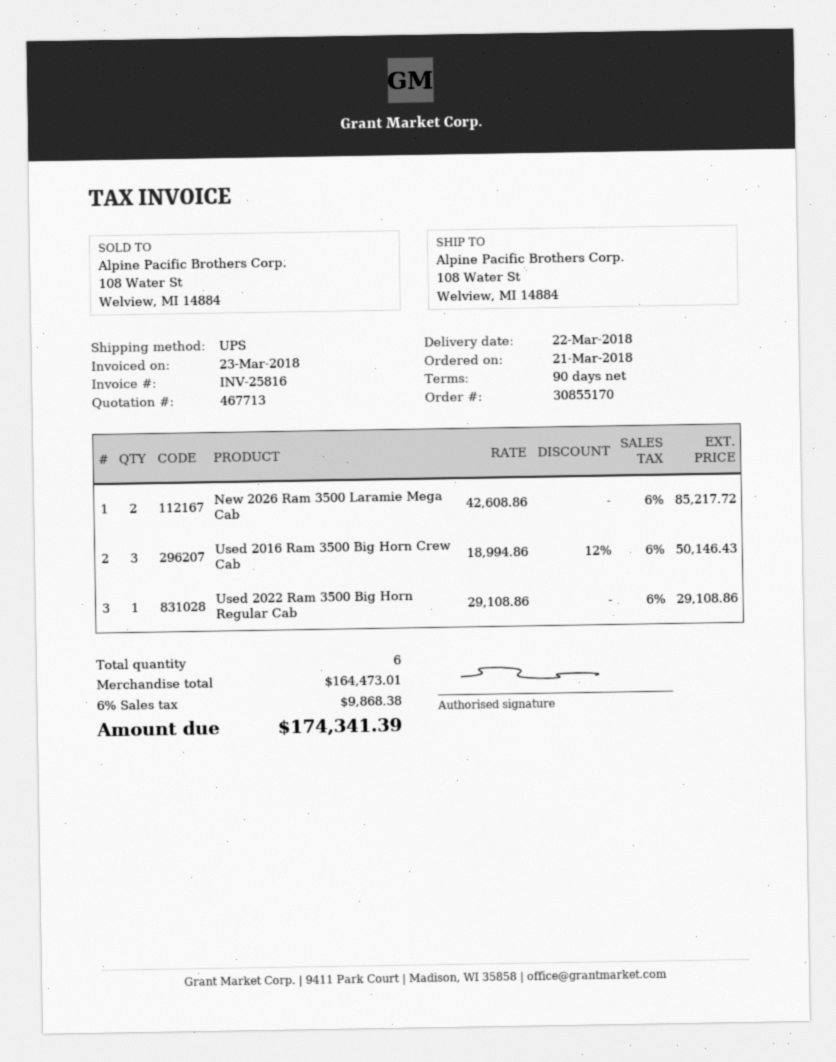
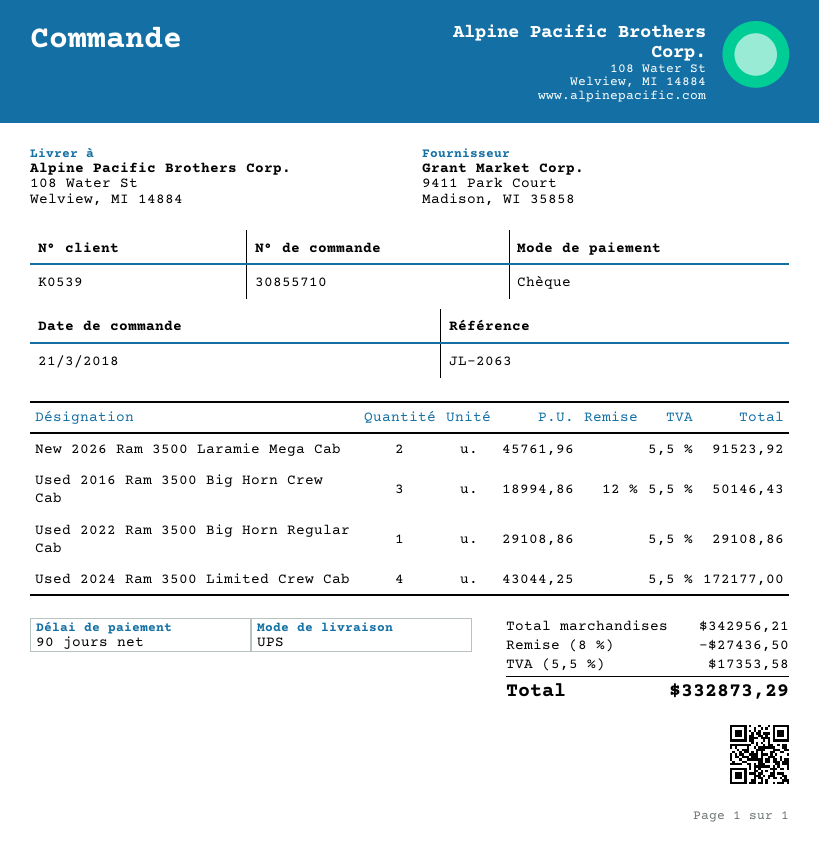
order number: 30855170 -> 30855710
New 2026 Ram 3500 Laramie Mega Cab: 2 x 42608.86 = 85217.72 -> 2 x 45761.96 = 91523.92
Used 2024 Ram 3500 Limited Crew Cab: none -> 4 x 43044.25 = 172177.00
subtotal: 164473.01 -> 342956.21
discount: none -> 8% = 27436.50
tax: 6% = 9868.38 -> 5.5% = 17353.58
total: 174341.39 -> 332873.29

